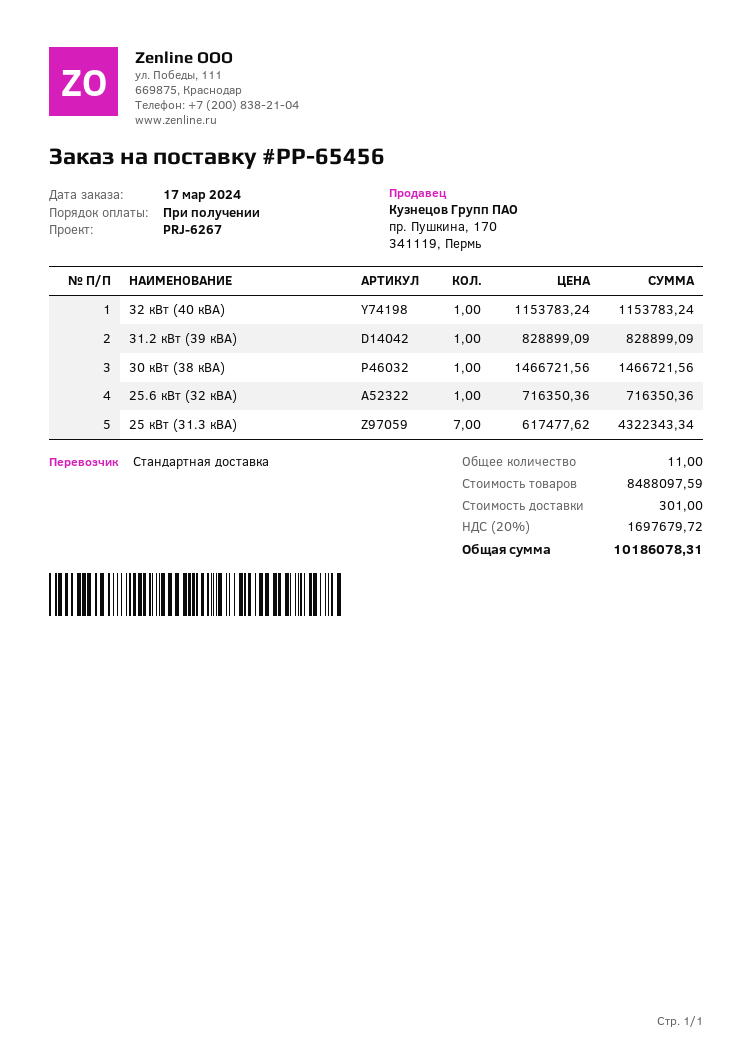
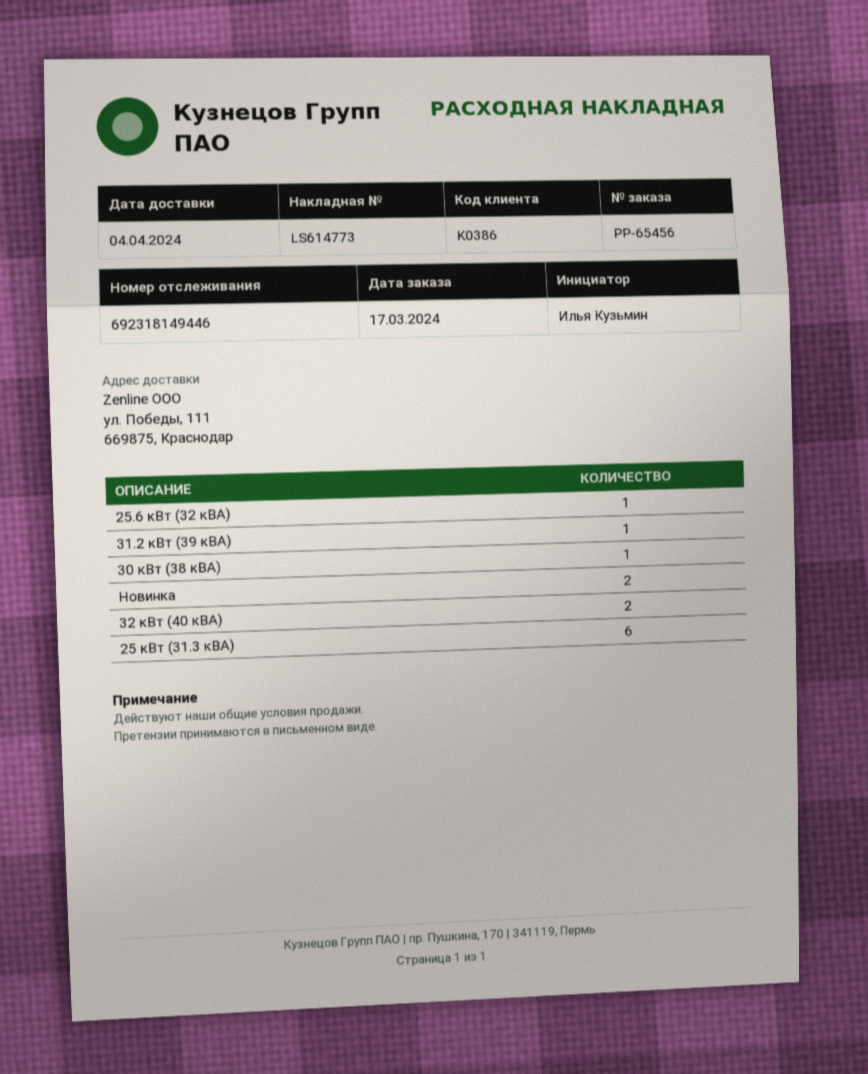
32 кВт (40 кВА): 1 -> 2
25 кВт (31.3 кВА): 7 -> 6
Новинка: none -> 2

